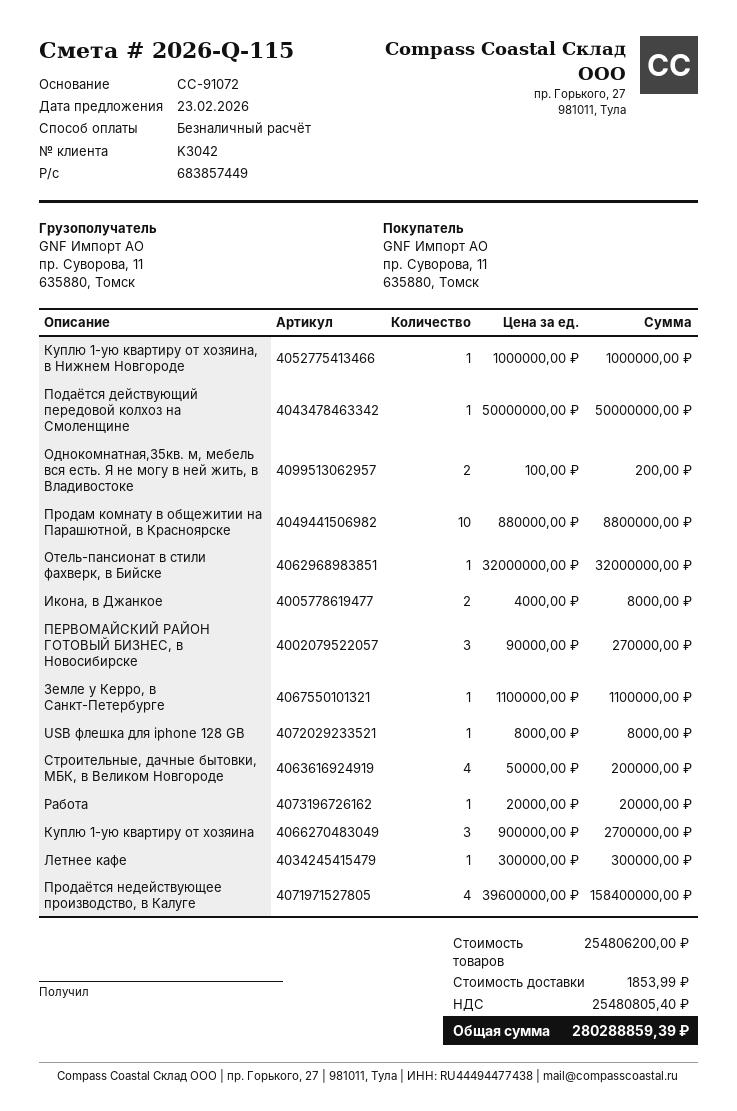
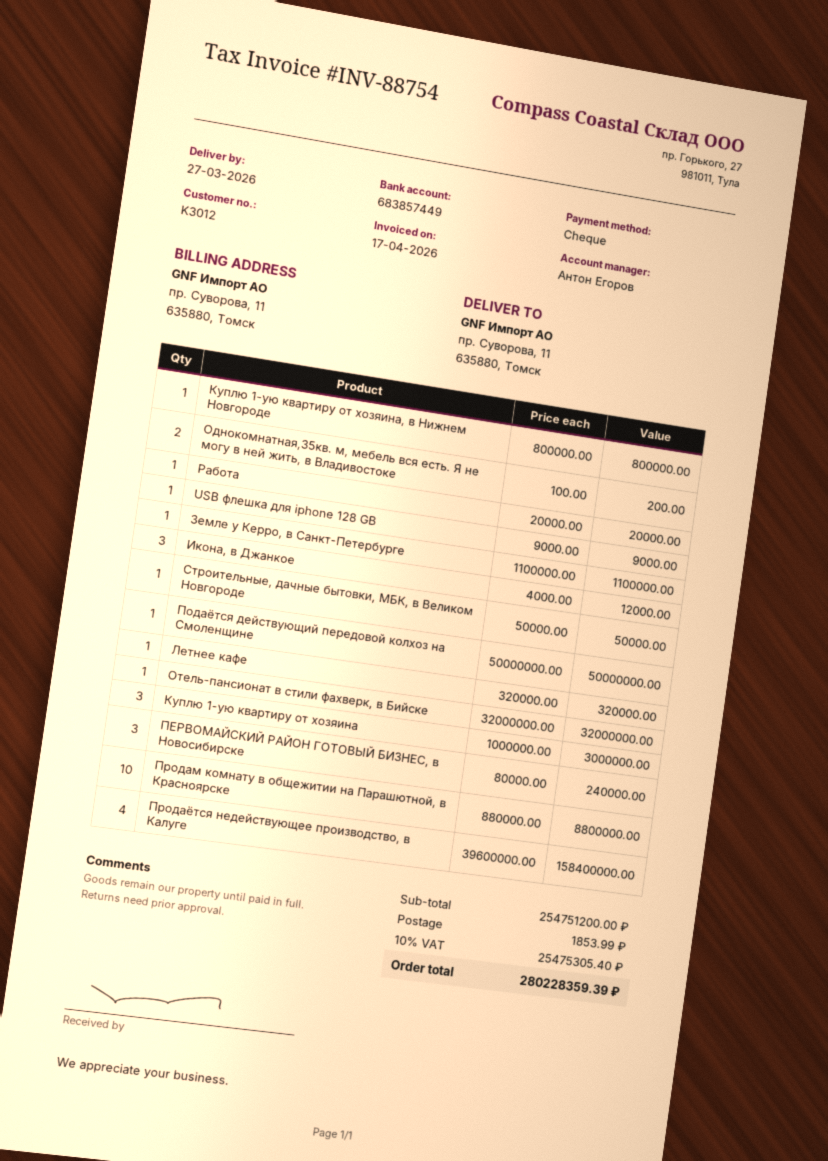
customer number: K3042 -> K3012
payment method: bank transfer -> cheque
Куплю 1-ую квартиру от хозяина, в Нижнем Новгороде: 1 x 1000000.00 = 1000000.00 -> 1 x 800000.00 = 800000.00
Икона, в Джанкое: 2 x 4000.00 = 8000.00 -> 3 x 4000.00 = 12000.00
ПЕРВОМАЙСКИЙ РАЙОН ГОТОВЫЙ БИЗНЕС, в Новосибирске: 3 x 90000.00 = 270000.00 -> 3 x 80000.00 = 240000.00
USB флешка для iphone 128 GB: 1 x 8000.00 = 8000.00 -> 1 x 9000.00 = 9000.00
Строительные, дачные бытовки, МБК, в Великом Новгороде: 4 x 50000.00 = 200000.00 -> 1 x 50000.00 = 50000.00
Куплю 1-ую квартиру от хозяина: 3 x 900000.00 = 2700000.00 -> 3 x 1000000.00 = 3000000.00
Летнее кафе: 1 x 300000.00 = 300000.00 -> 1 x 320000.00 = 320000.00
subtotal: 254806200.00 -> 254751200.00
tax: 25480805.40 -> 25475305.40
total: 280288859.39 -> 280228359.39

